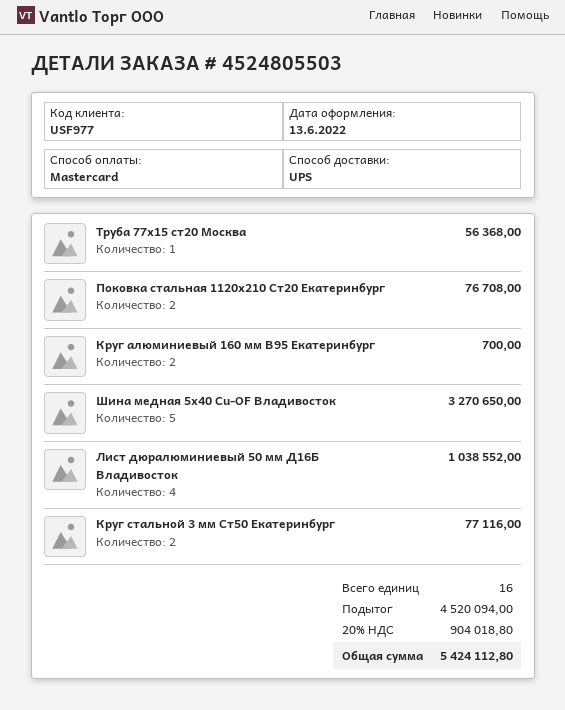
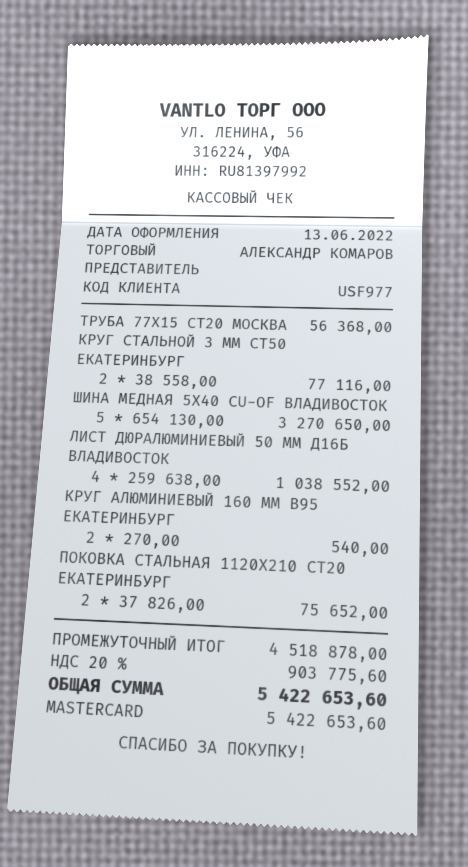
Поковка стальная 1120x210 Ст20 Екатеринбург: 2 for 76708.00 -> 2 for 75652.00
Круг алюминиевый 160 мм В95 Екатеринбург: 2 for 700.00 -> 2 for 540.00
subtotal: 4520094.00 -> 4518878.00
tax: 20% = 904018.80 -> 20% = 903775.60
total: 5424112.80 -> 5422653.60

